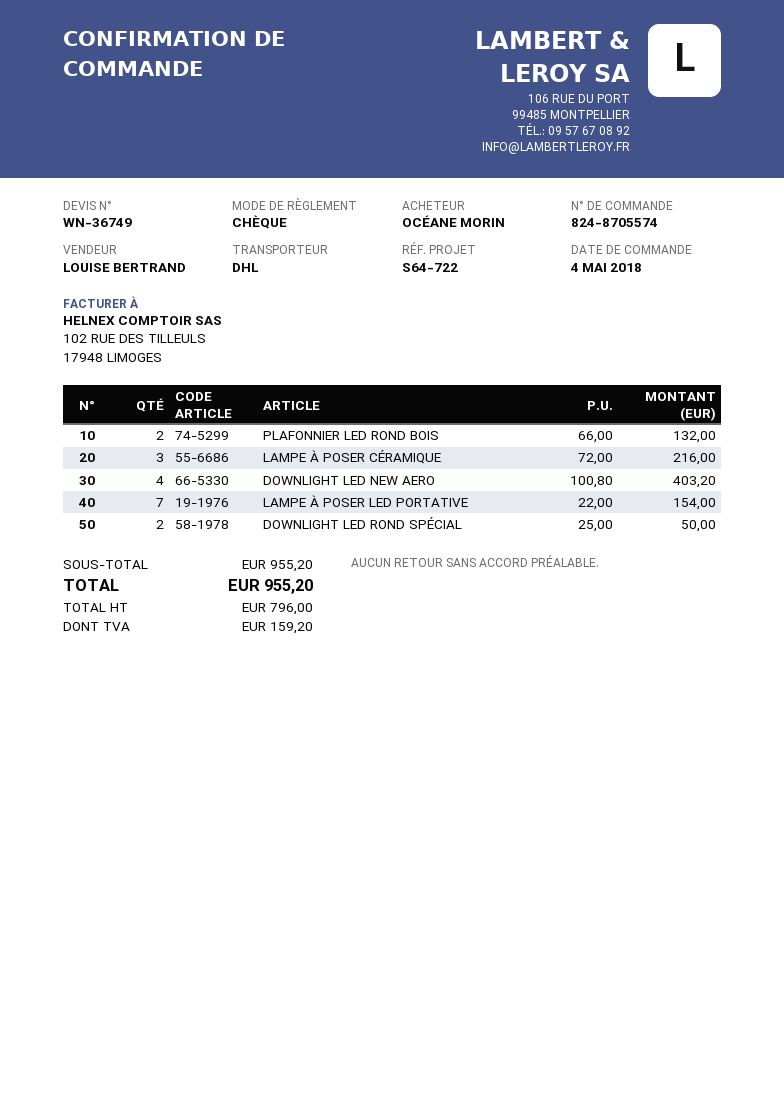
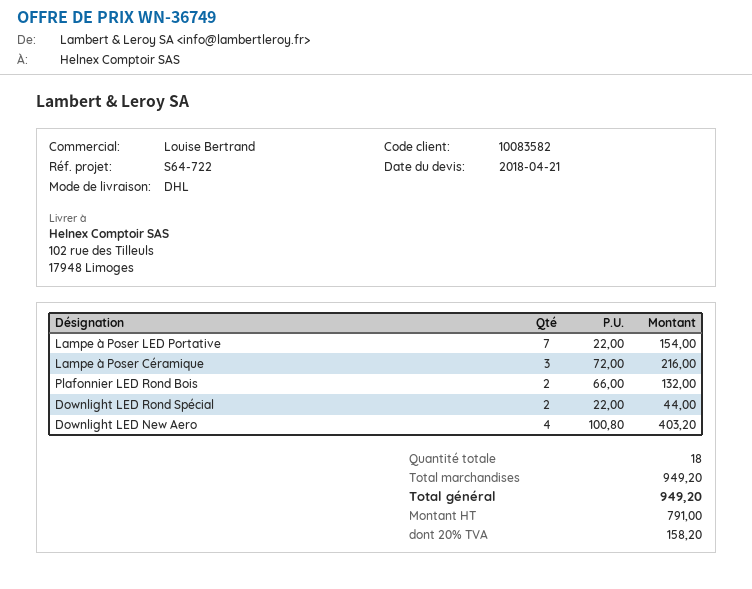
DOWNLIGHT LED ROND SPÉCIAL: 2 x 25.00 = 50.00 -> 2 x 22.00 = 44.00
subtotal: 955.20 -> 949.20
net: 796.00 -> 791.00
tax: 159.20 -> 158.20
total: 955.20 -> 949.20

